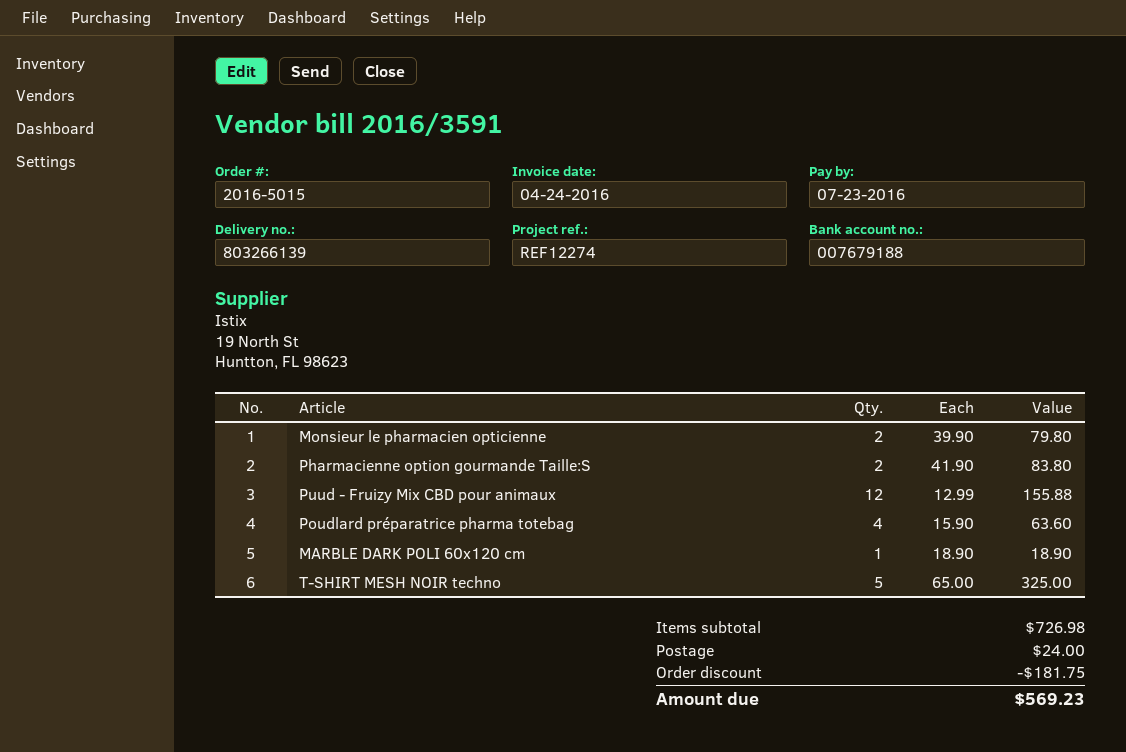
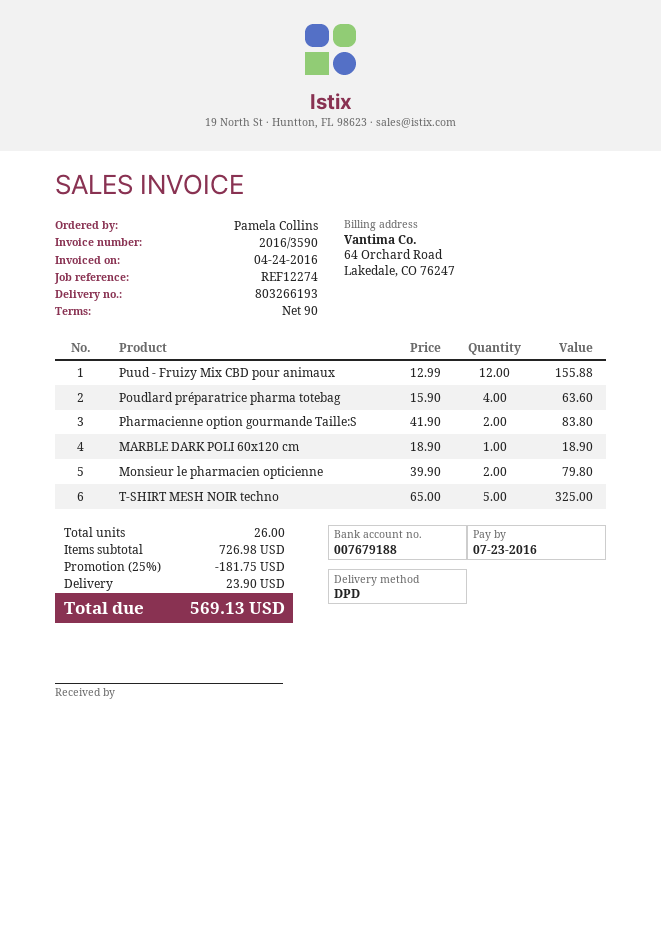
delivery note number: 803266139 -> 803266193
invoice number: 2016/3591 -> 2016/3590
shipping: 24.00 -> 23.90
total: 569.23 -> 569.13

